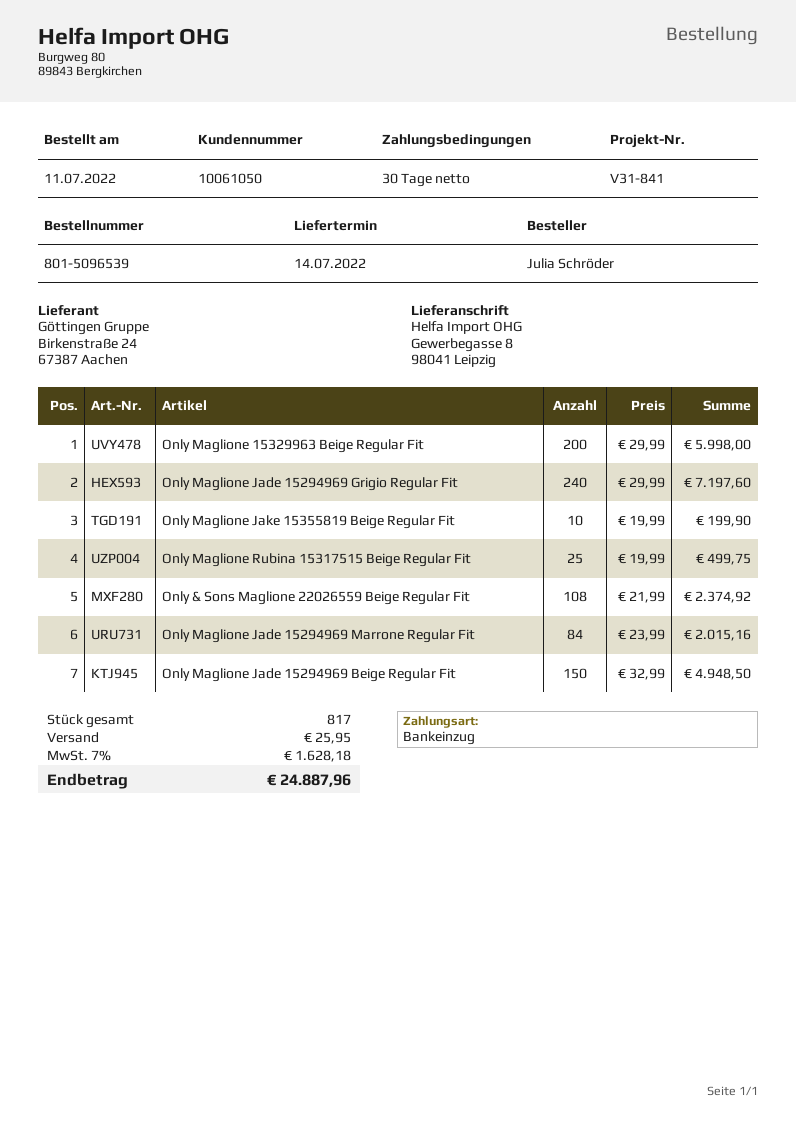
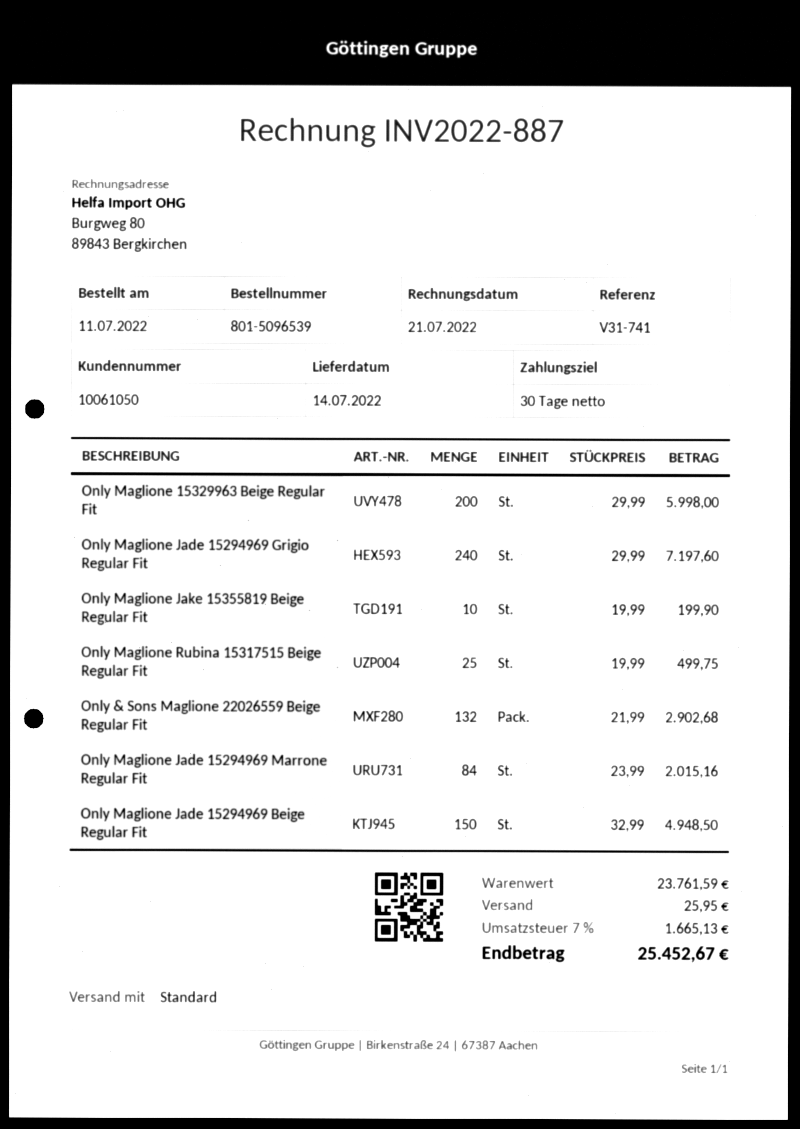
reference: V31-841 -> V31-741
Only & Sons Maglione 22026559 Beige Regular Fit: 108 x 21.99 = 2374.92 -> 132 x 21.99 = 2902.68
tax: 7% = 1628.18 -> 7% = 1665.13
total: 24887.96 -> 25452.67

